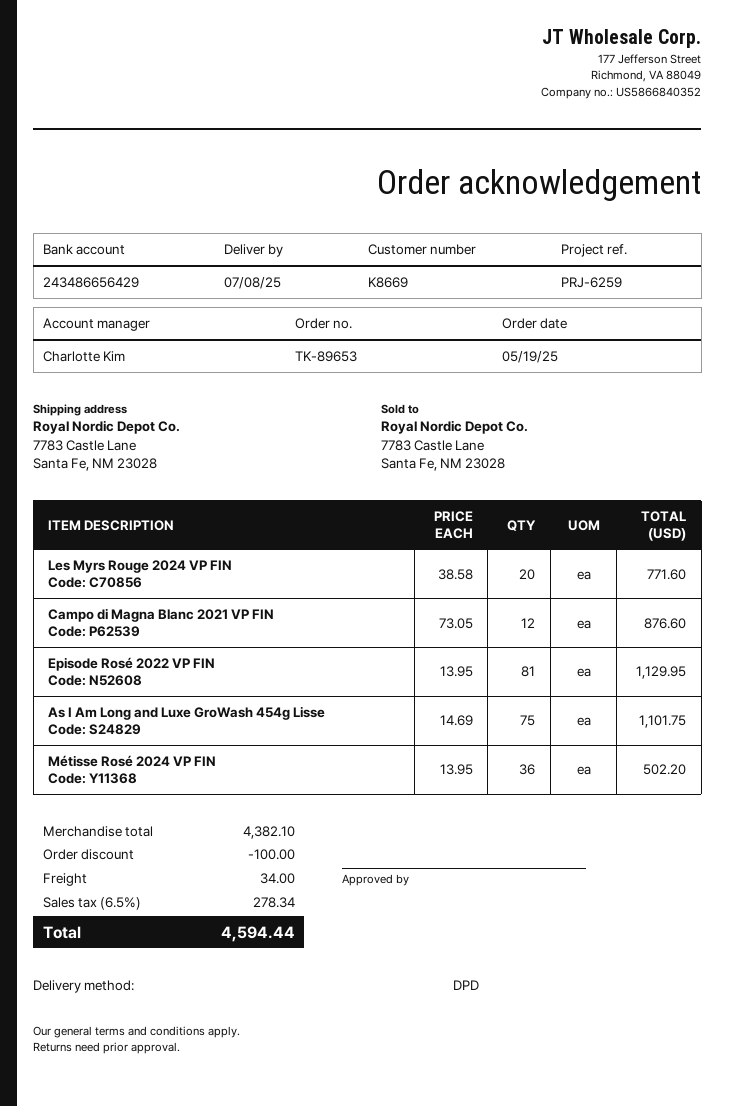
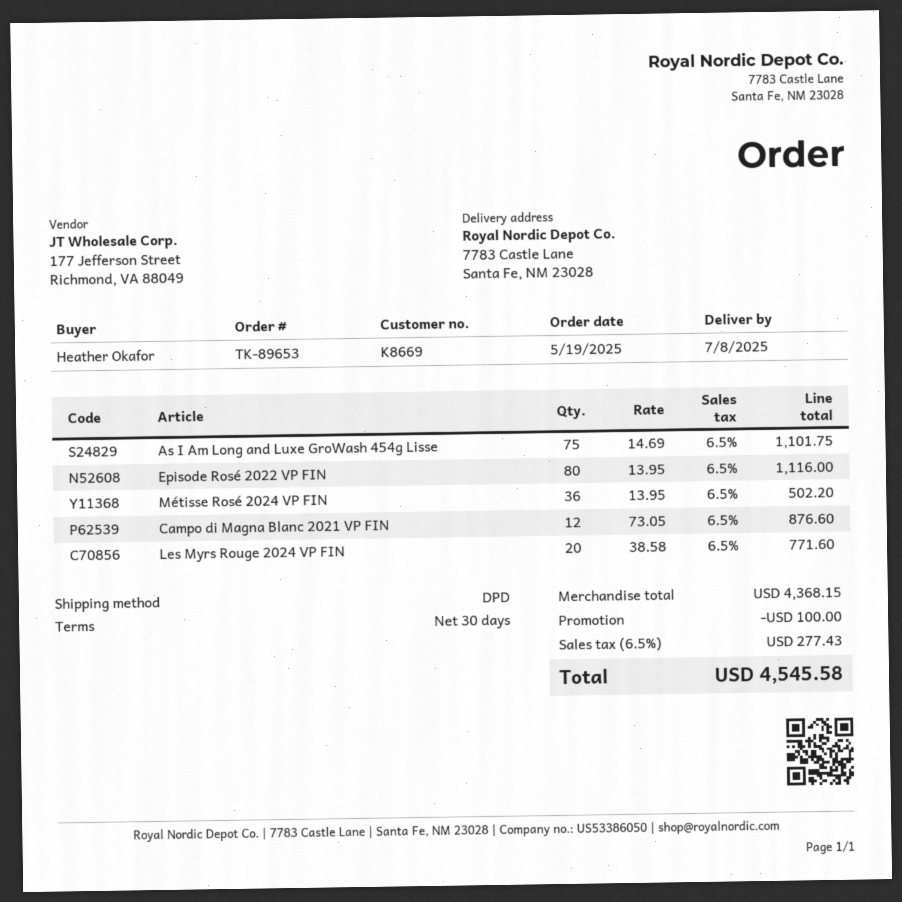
Episode Rosé 2022 VP FIN: 81 x 13.95 = 1129.95 -> 80 x 13.95 = 1116.00
subtotal: 4382.10 -> 4368.15
shipping: 34.00 -> none
tax: 6.5% = 278.34 -> 6.5% = 277.43
total: 4594.44 -> 4545.58

